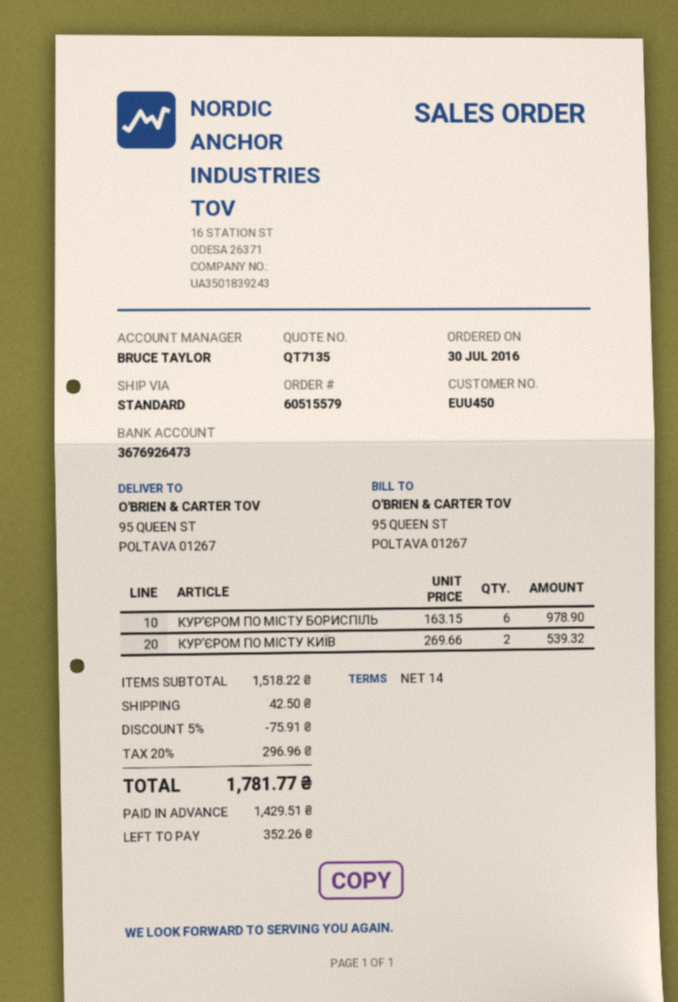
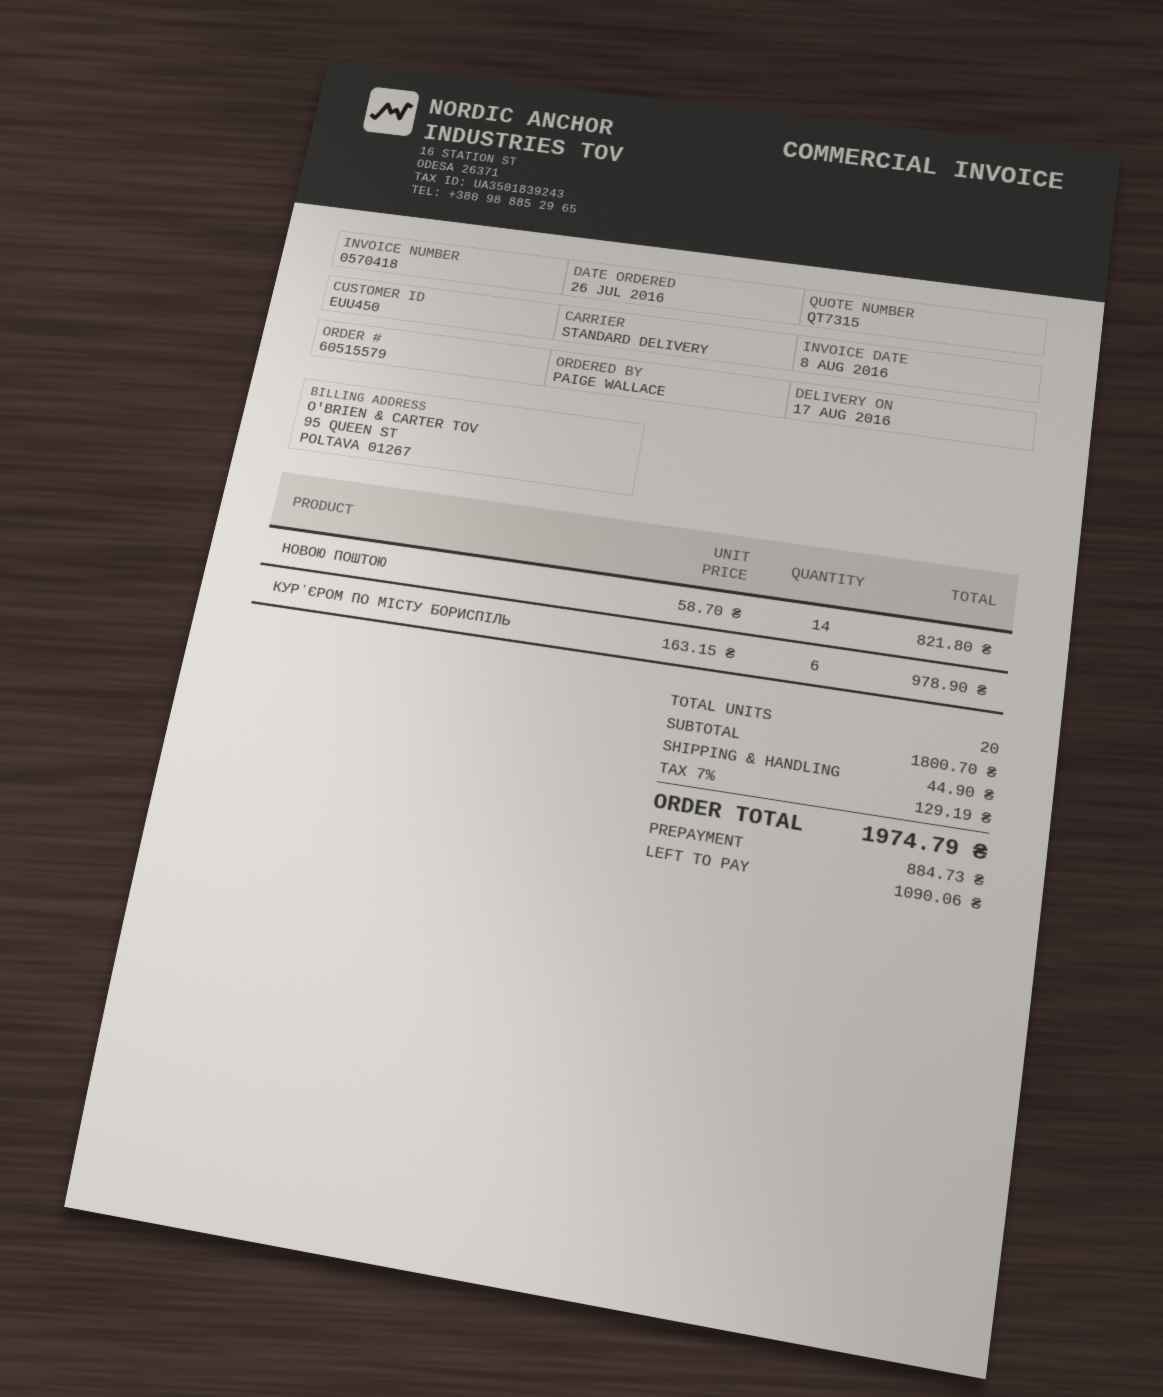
quote number: QT7135 -> QT7315
order date: 2016-07-30 -> 2016-07-26
КУРʼЄРОМ ПО МІСТУ КИЇВ: 2 x 269.66 = 539.32 -> none
НОВОЮ ПОШТОЮ: none -> 14 x 58.70 = 821.80
subtotal: 1518.22 -> 1800.70
discount: 5% = 75.91 -> none
shipping: 42.50 -> 44.90
tax: 20% = 296.96 -> 7% = 129.19
total: 1781.77 -> 1974.79
deposit: 1429.51 -> 884.73
balance: 352.26 -> 1090.06

